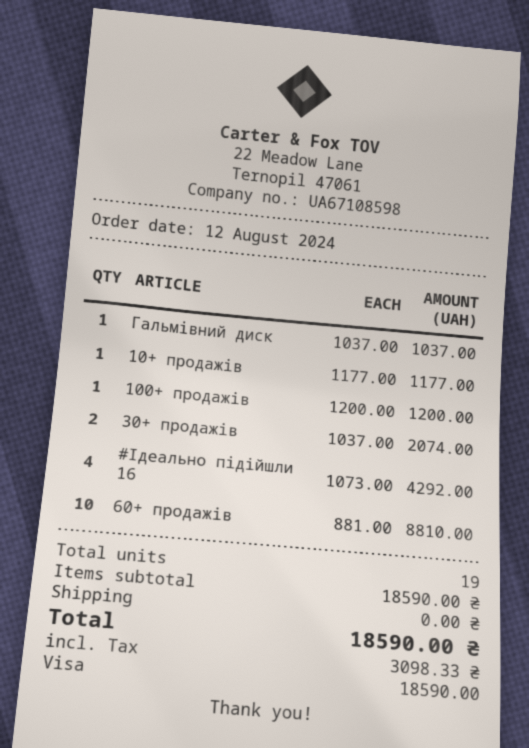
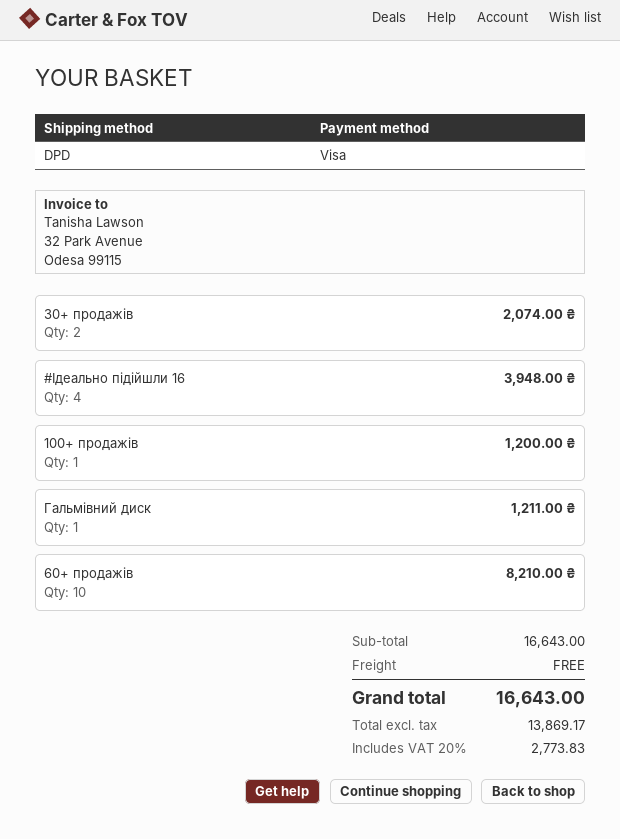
Гальмівний диск: 1 for 1037.00 -> 1 for 1211.00
10+ продажів: 1 for 1177.00 -> none
#Ідеально підійшли 16: 4 for 4292.00 -> 4 for 3948.00
60+ продажів: 10 for 8810.00 -> 10 for 8210.00
subtotal: 18590.00 -> 16643.00
tax: 3098.33 -> 2773.83
total: 18590.00 -> 16643.00

